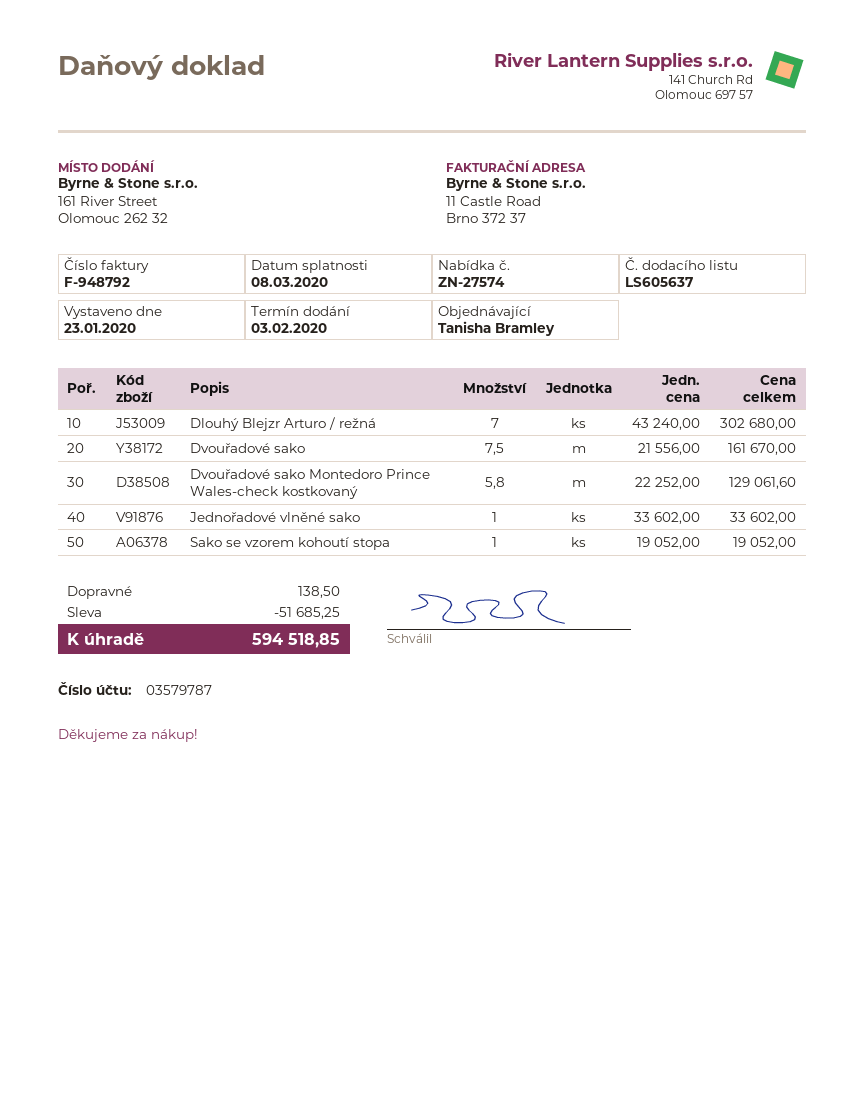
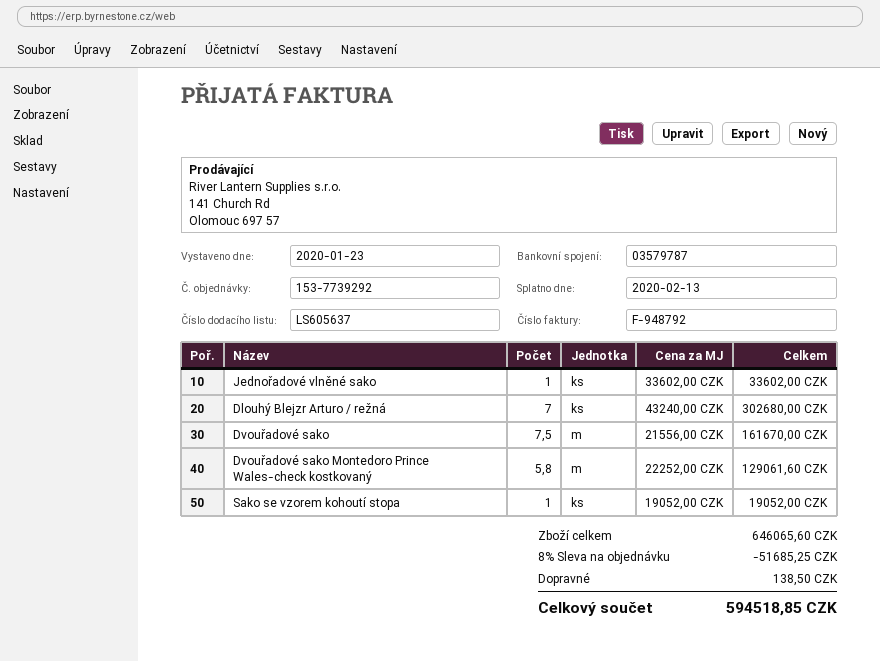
due date: 2020-03-08 -> 2020-02-13

